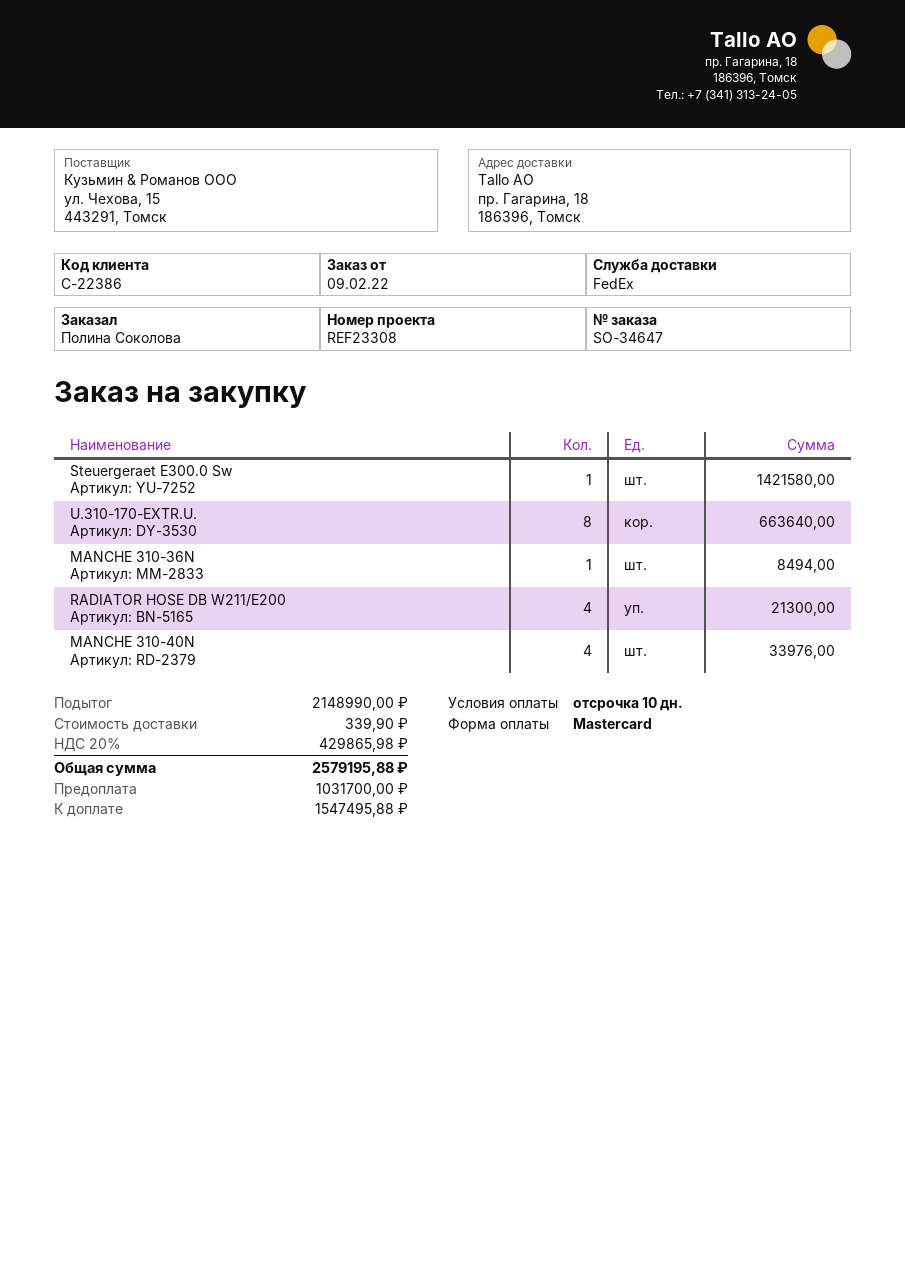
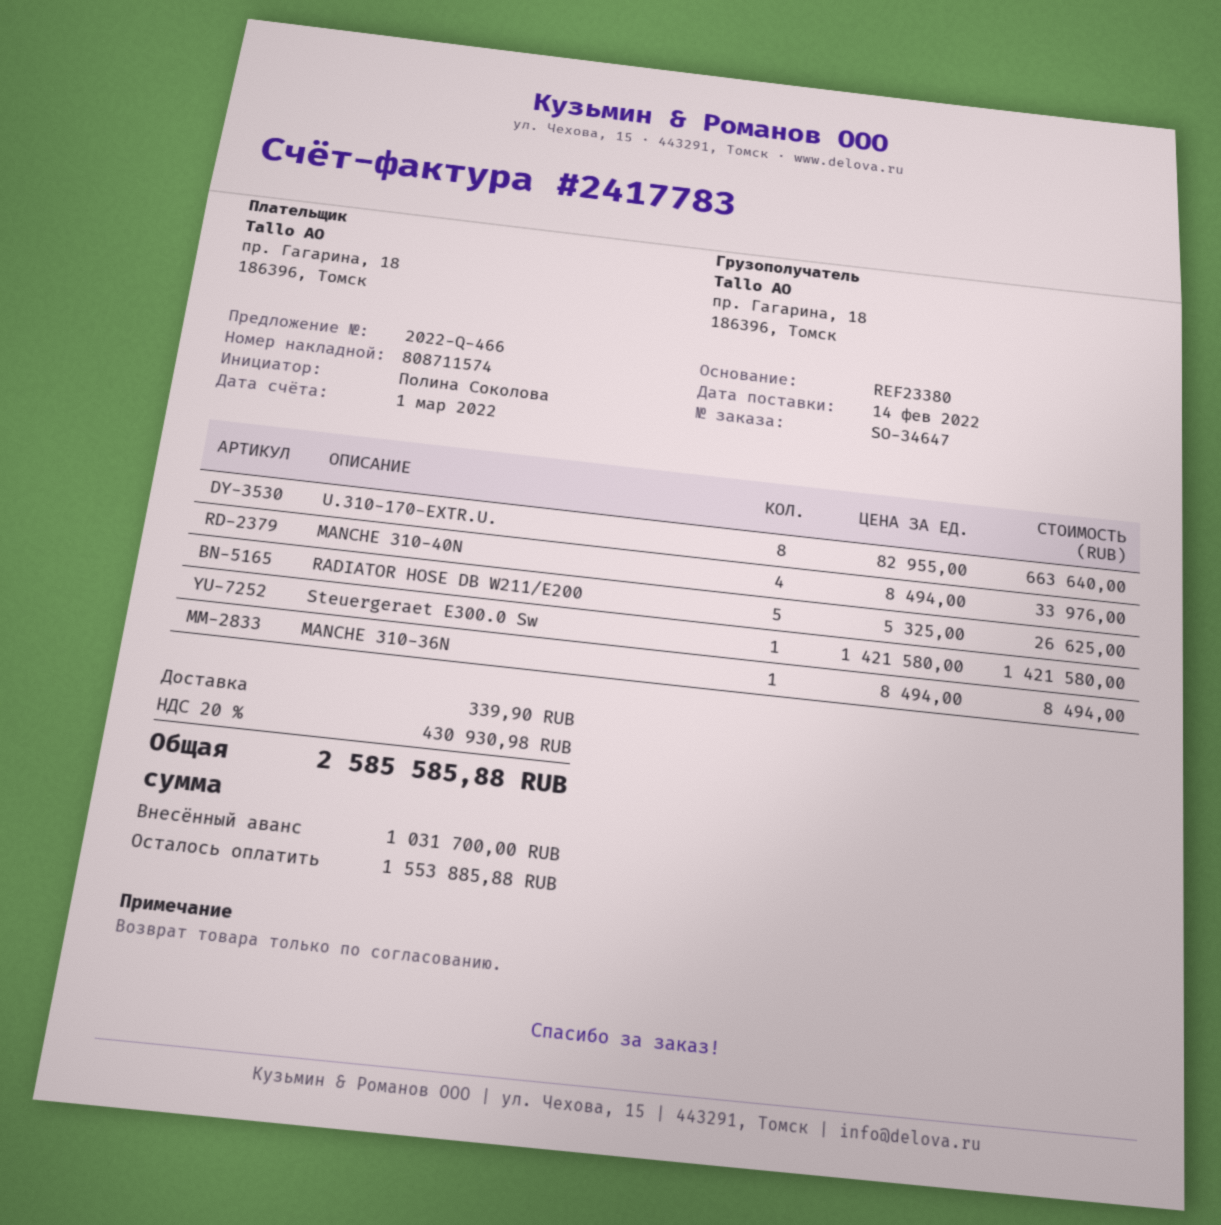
reference: REF23308 -> REF23380
RADIATOR HOSE DB W211/E200: 4 for 21300.00 -> 5 for 26625.00
tax: 20% = 429865.98 -> 20% = 430930.98
total: 2579195.88 -> 2585585.88
balance: 1547495.88 -> 1553885.88

